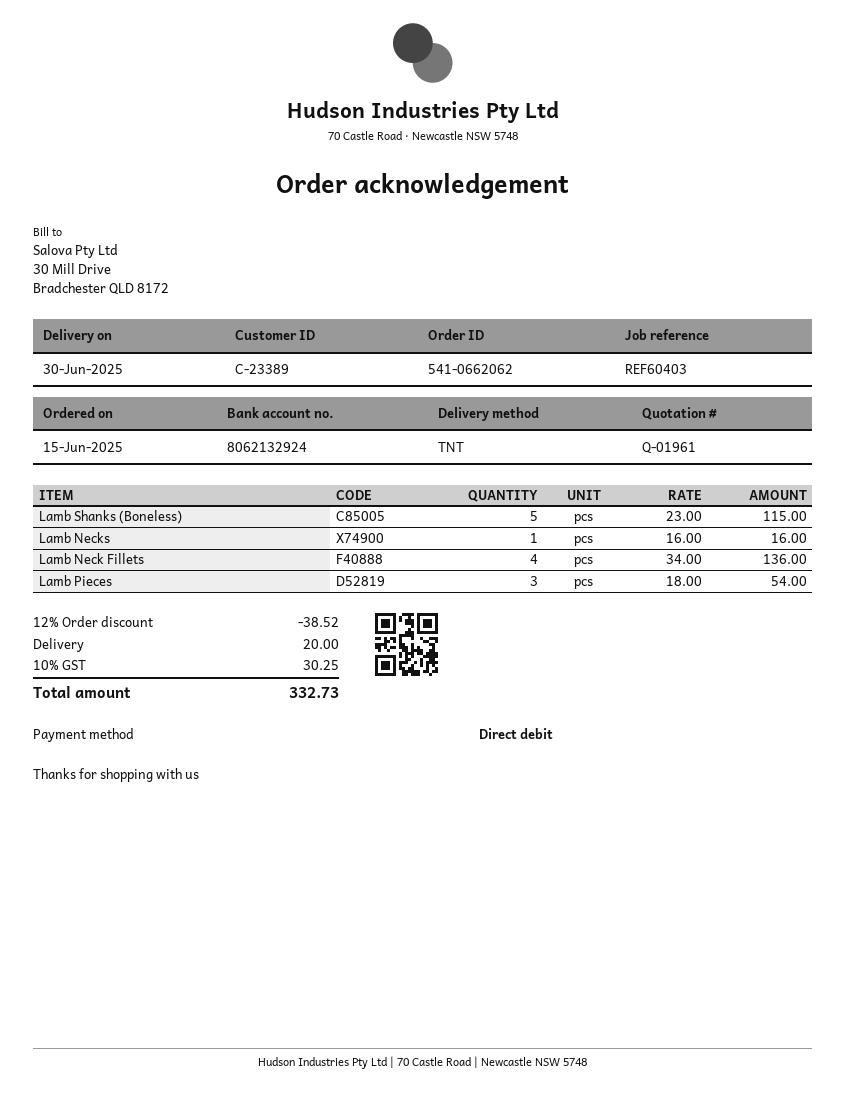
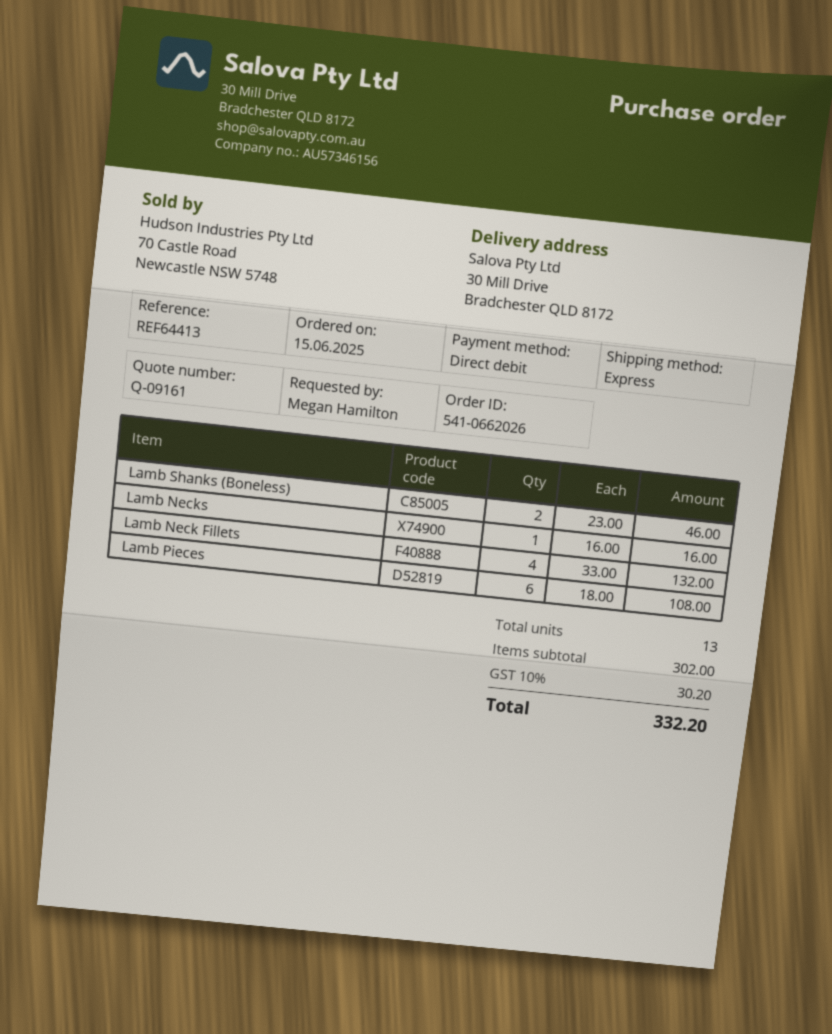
quote number: Q-01961 -> Q-09161
order number: 541-0662062 -> 541-0662026
reference: REF60403 -> REF64413
shipping method: TNT -> express
Lamb Shanks (Boneless): 5 x 23.00 = 115.00 -> 2 x 23.00 = 46.00
Lamb Neck Fillets: 4 x 34.00 = 136.00 -> 4 x 33.00 = 132.00
Lamb Pieces: 3 x 18.00 = 54.00 -> 6 x 18.00 = 108.00
discount: 12% = 38.52 -> none
shipping: 20.00 -> none
tax: 10% = 30.25 -> 10% = 30.20
total: 332.73 -> 332.20

